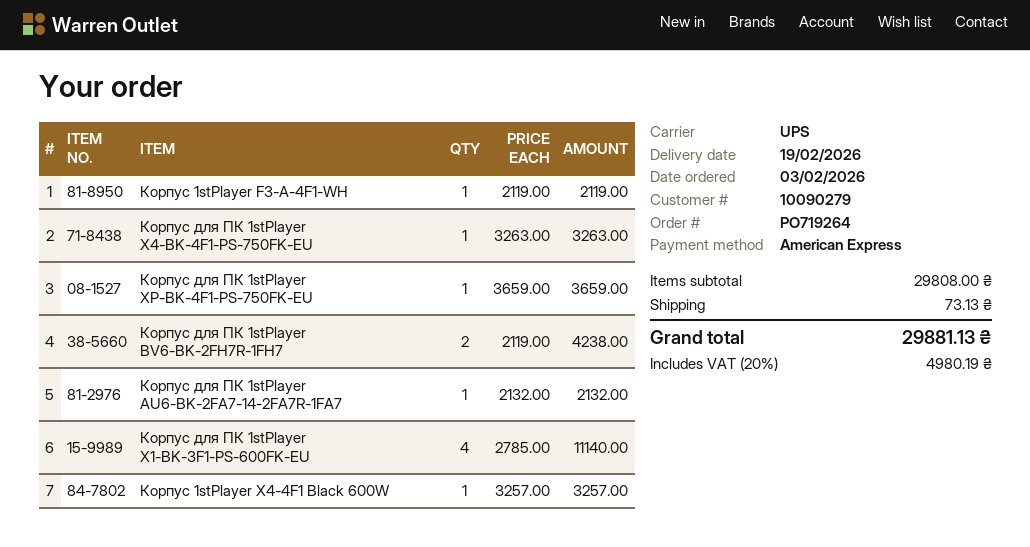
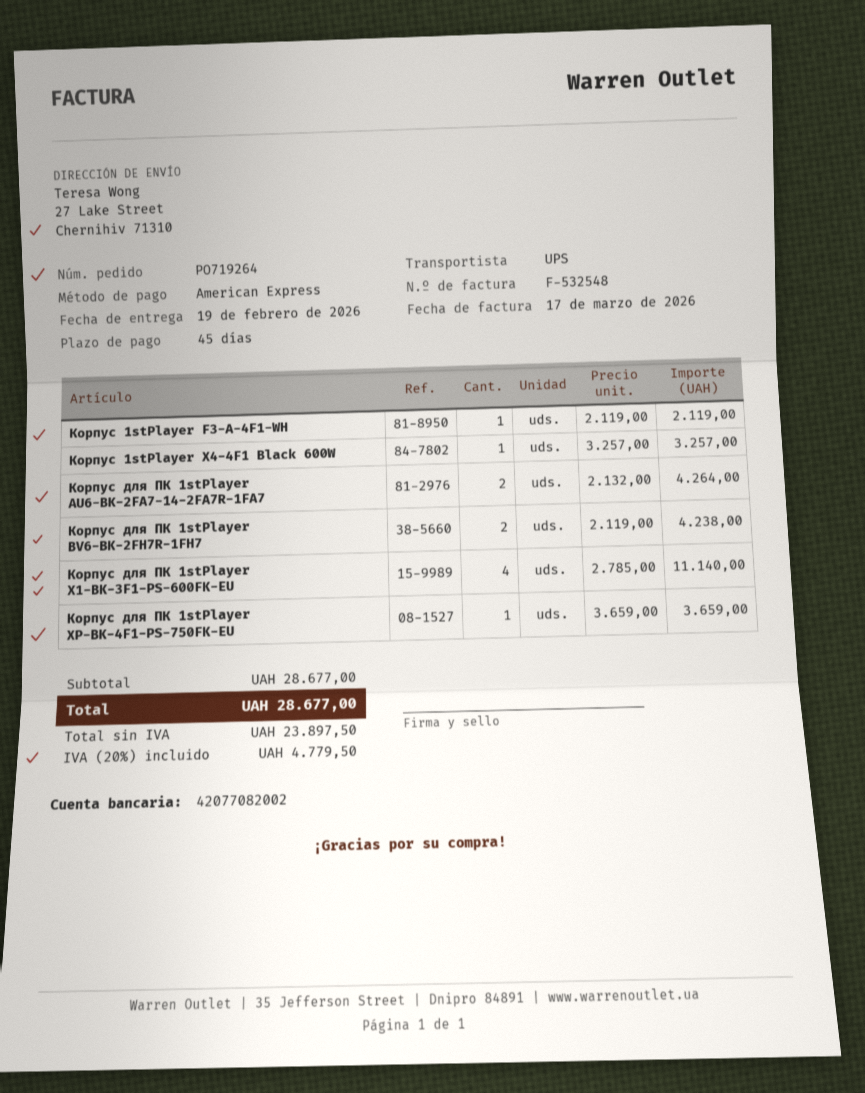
Корпус для ПК 1stPlayer X4-BK-4F1-PS-750FK-EU: 1 x 3263.00 = 3263.00 -> none
Корпус для ПК 1stPlayer AU6-BK-2FA7-14-2FA7R-1FA7: 1 x 2132.00 = 2132.00 -> 2 x 2132.00 = 4264.00
subtotal: 29808.00 -> 28677.00
shipping: 73.13 -> none
tax: 20% = 4980.19 -> 20% = 4779.50
total: 29881.13 -> 28677.00

